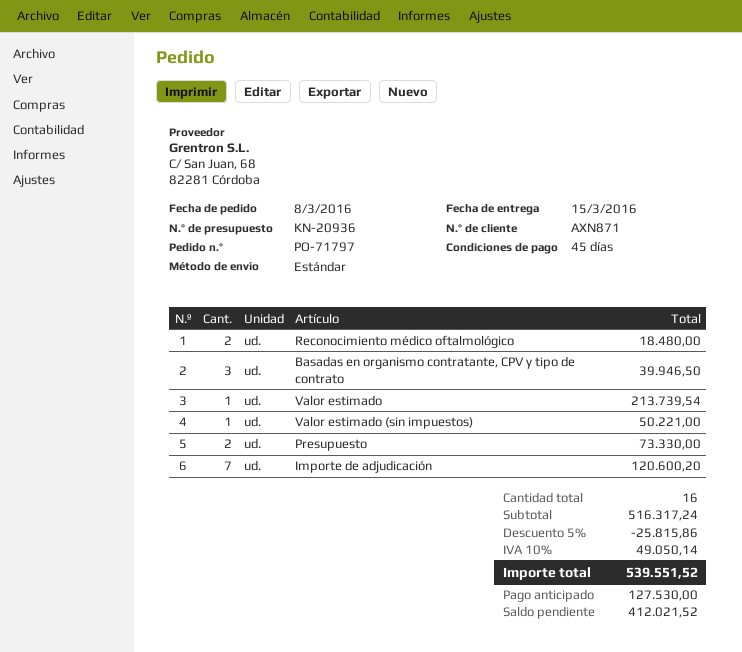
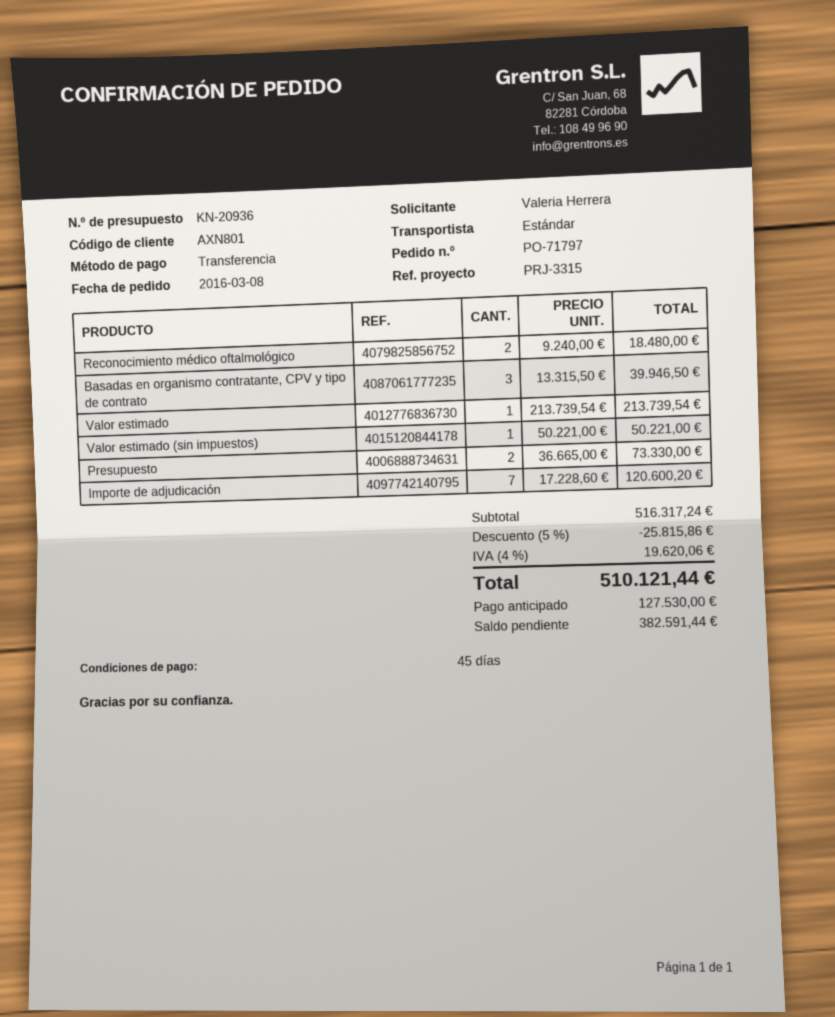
customer number: AXN871 -> AXN801
tax: 10% = 49050.14 -> 4% = 19620.06
total: 539551.52 -> 510121.44
balance: 412021.52 -> 382591.44

